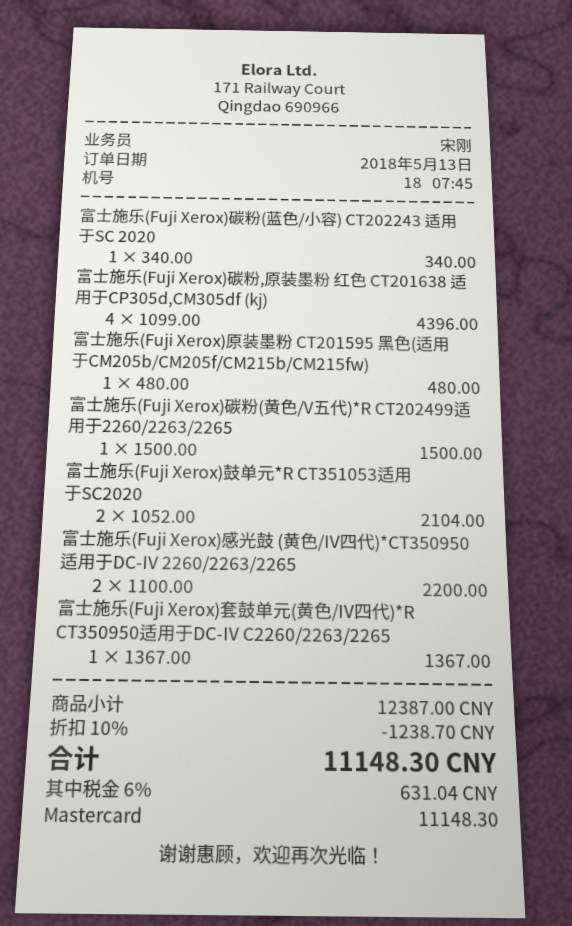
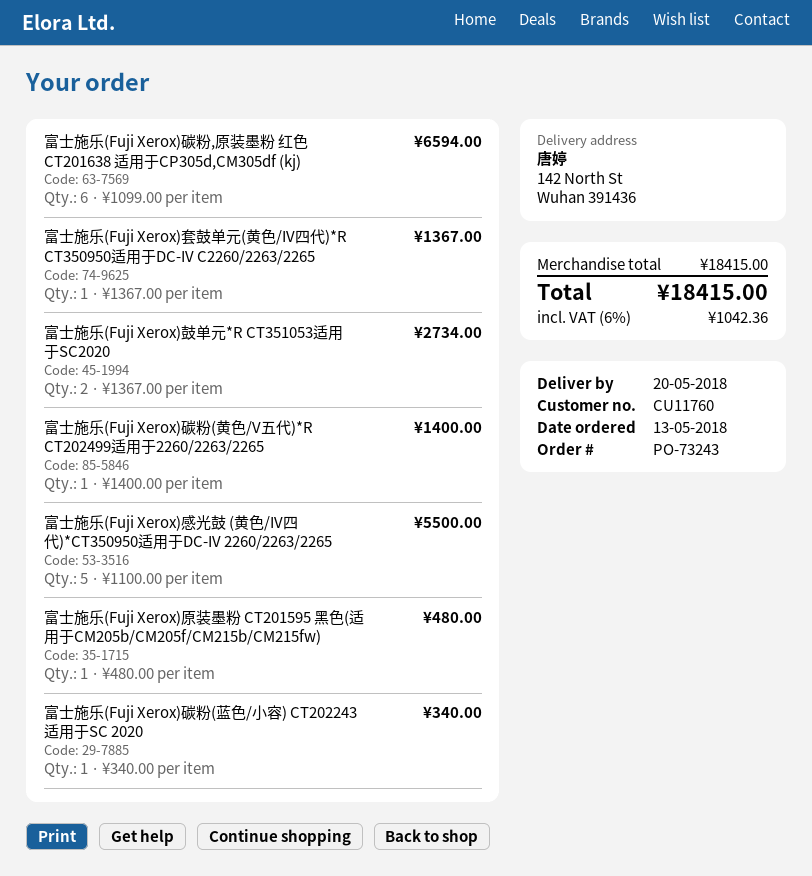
富士施乐(Fuji Xerox)碳粉,原装墨粉 红色 CT201638 适用于CP305d,CM305df (kj): 4 x 1099.00 = 4396.00 -> 6 x 1099.00 = 6594.00
富士施乐(Fuji Xerox)碳粉(黄色/V五代)*R CT202499适用于2260/2263/2265: 1 x 1500.00 = 1500.00 -> 1 x 1400.00 = 1400.00
富士施乐(Fuji Xerox)鼓单元*R CT351053适用于SC2020: 2 x 1052.00 = 2104.00 -> 2 x 1367.00 = 2734.00
富士施乐(Fuji Xerox)感光鼓 (黄色/IV四代)*CT350950适用于DC-IV 2260/2263/2265: 2 x 1100.00 = 2200.00 -> 5 x 1100.00 = 5500.00
subtotal: 12387.00 -> 18415.00
discount: 10% = 1238.70 -> none
tax: 6% = 631.04 -> 6% = 1042.36
total: 11148.30 -> 18415.00

